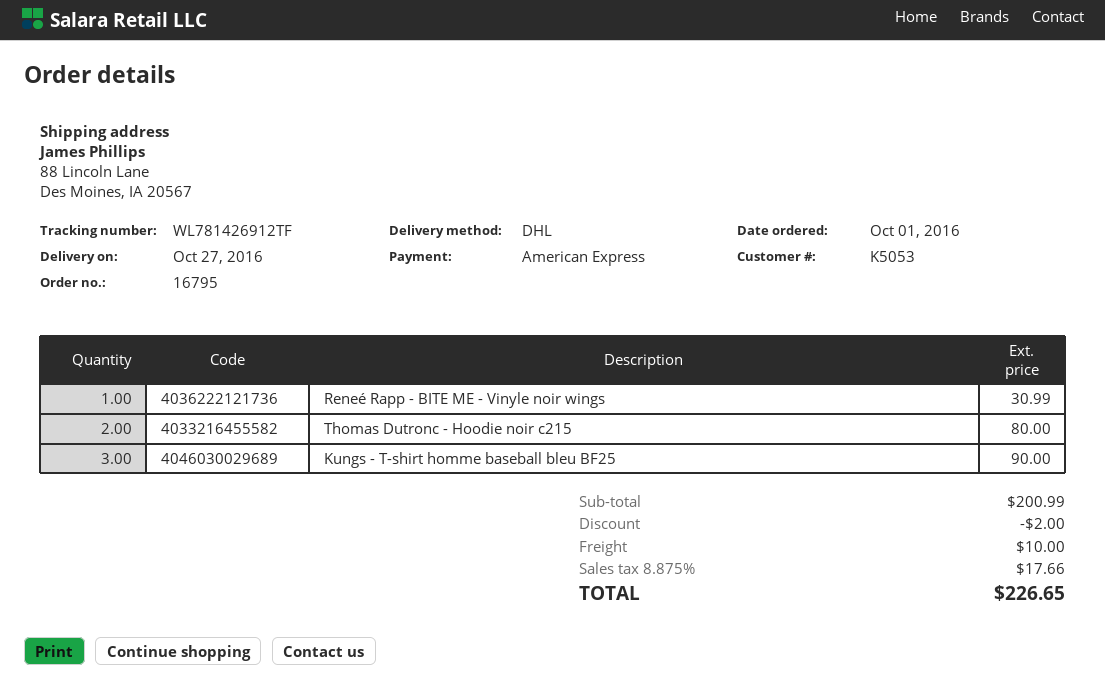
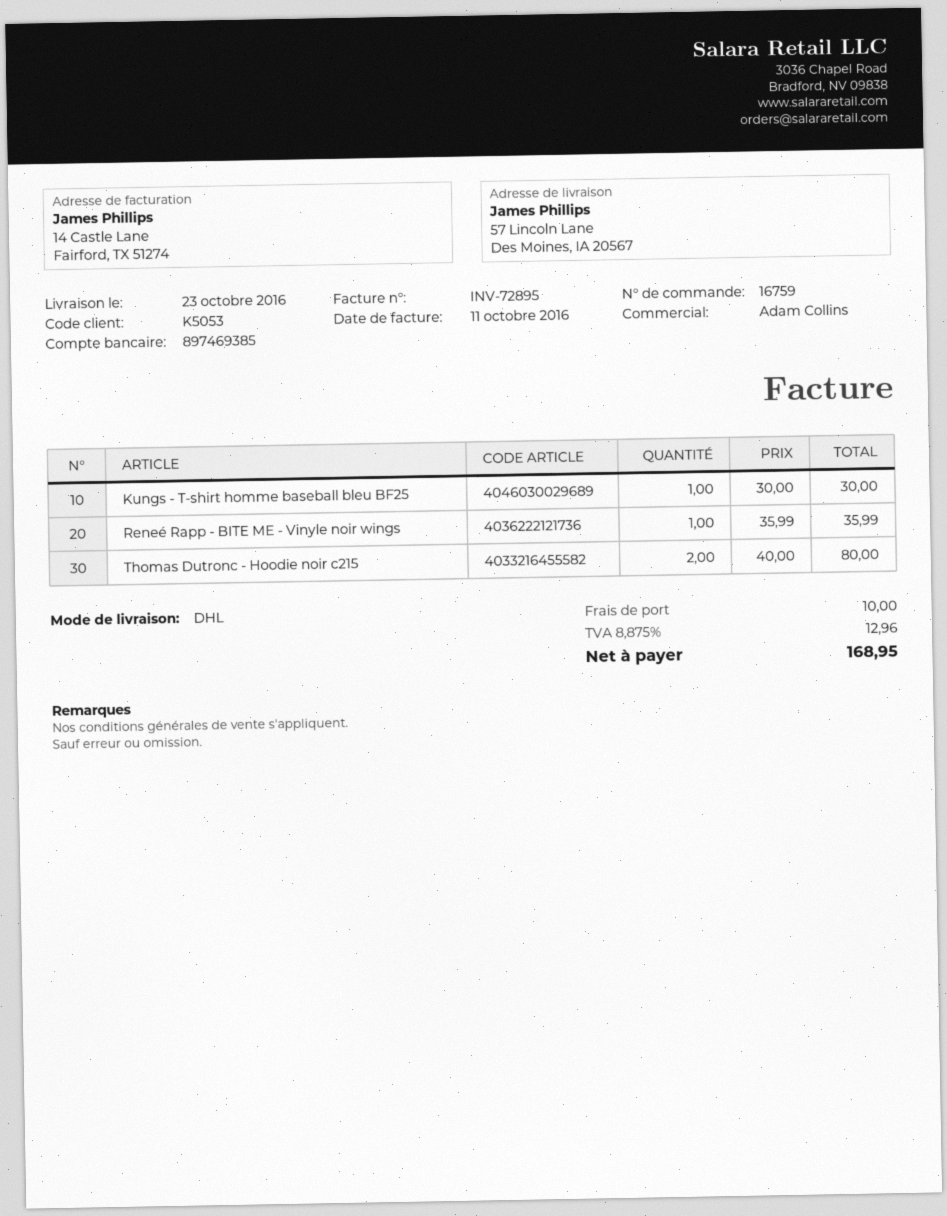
order number: 16795 -> 16759
delivery date: 2016-10-27 -> 2016-10-23
ship to: 88 Lincoln Lane, Des Moines, IA 20567 -> 57 Lincoln Lane, Des Moines, IA 20567
Reneé Rapp - BITE ME - Vinyle noir wings: 1 for 30.99 -> 1 for 35.99
Kungs - T-shirt homme baseball bleu BF25: 3 for 90.00 -> 1 for 30.00
discount: 2.00 -> none
tax: 8.875% = 17.66 -> 8.875% = 12.96
total: 226.65 -> 168.95

